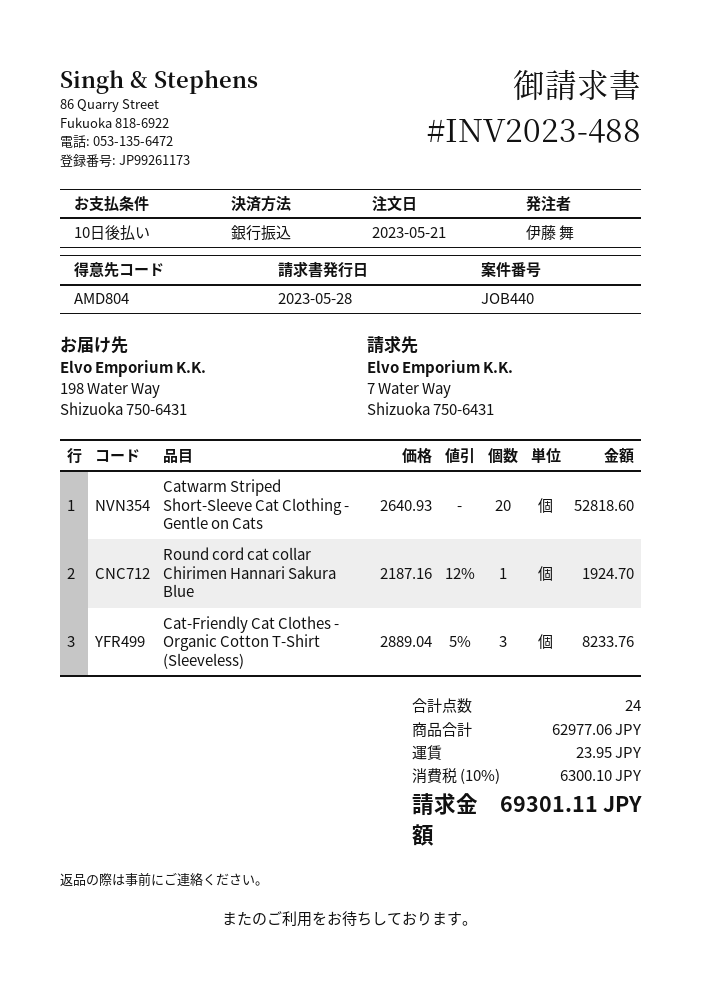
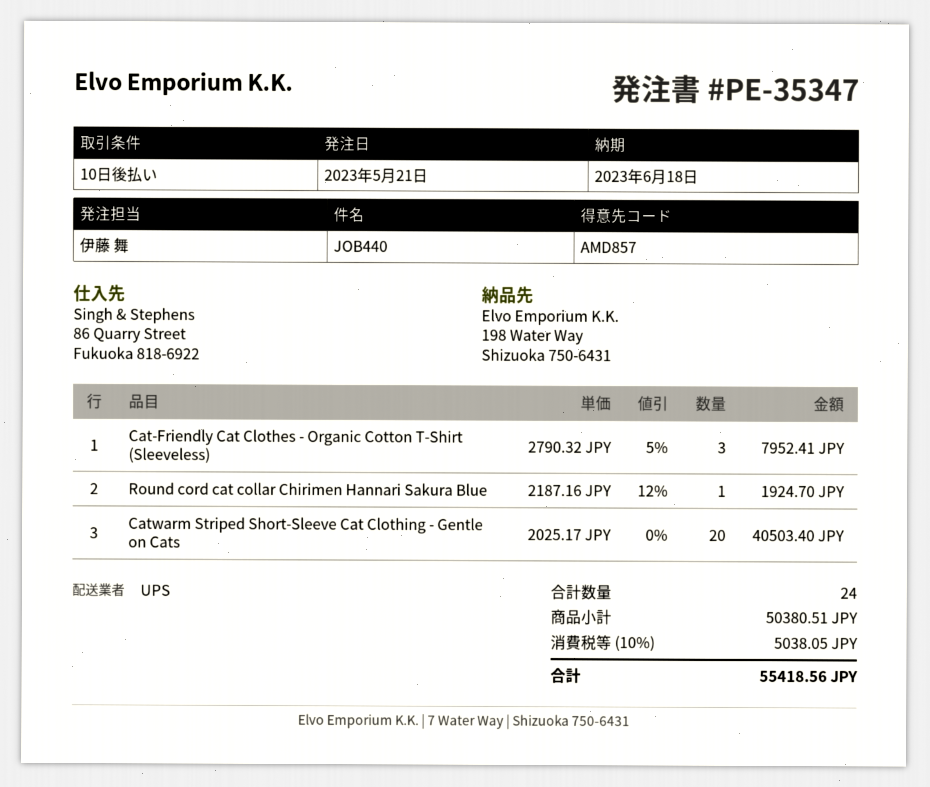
customer number: AMD804 -> AMD857
Catwarm Striped Short-Sleeve Cat Clothing - Gentle on Cats: 20 x 2640.93 = 52818.60 -> 20 x 2025.17 = 40503.40
Cat-Friendly Cat Clothes - Organic Cotton T-Shirt (Sleeveless): 3 x 2889.04 - 5% = 8233.76 -> 3 x 2790.32 - 5% = 7952.41
subtotal: 62977.06 -> 50380.51
shipping: 23.95 -> none
tax: 10% = 6300.10 -> 10% = 5038.05
total: 69301.11 -> 55418.56

